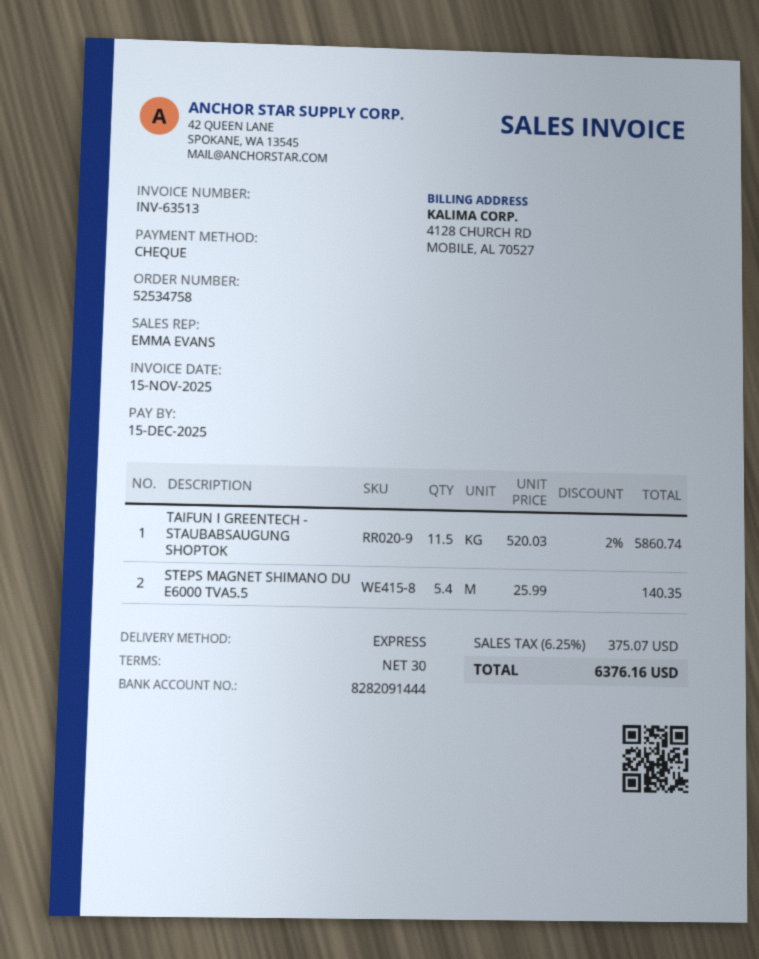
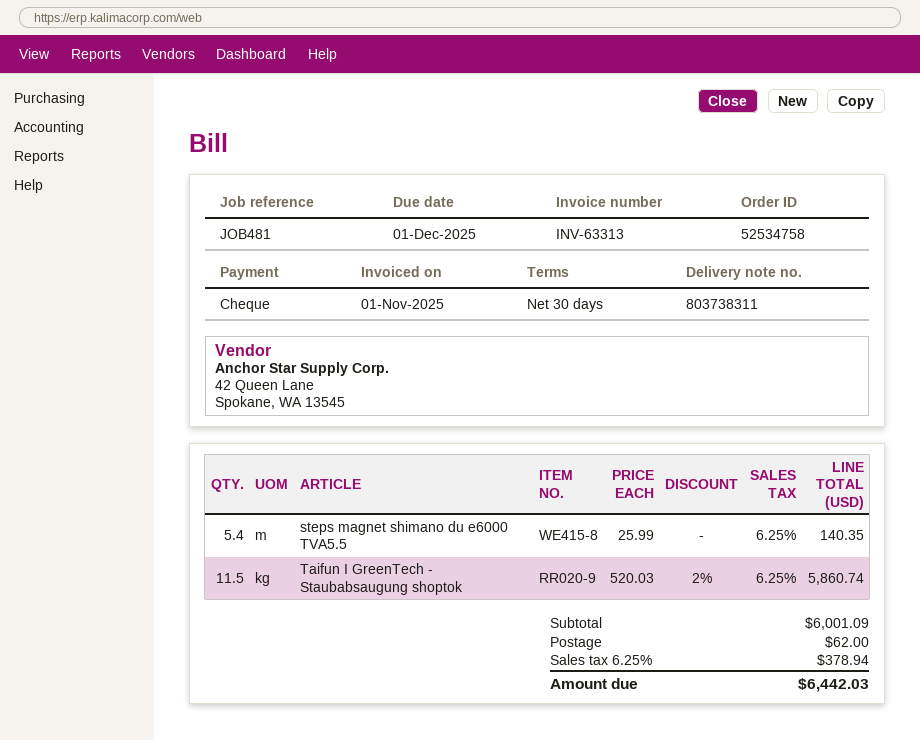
invoice number: INV-63513 -> INV-63313
invoice date: 2025-11-15 -> 2025-11-01
due date: 2025-12-15 -> 2025-12-01
shipping: none -> 62.00
tax: 6.25% = 375.07 -> 6.25% = 378.94
total: 6376.16 -> 6442.03

